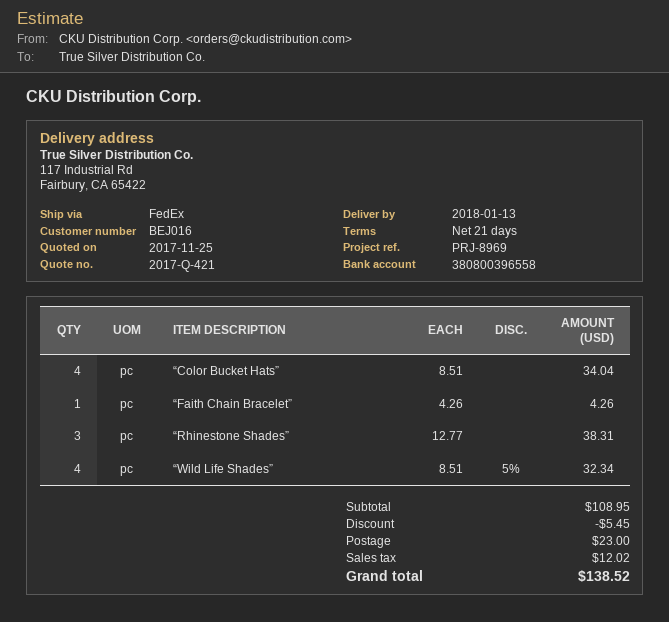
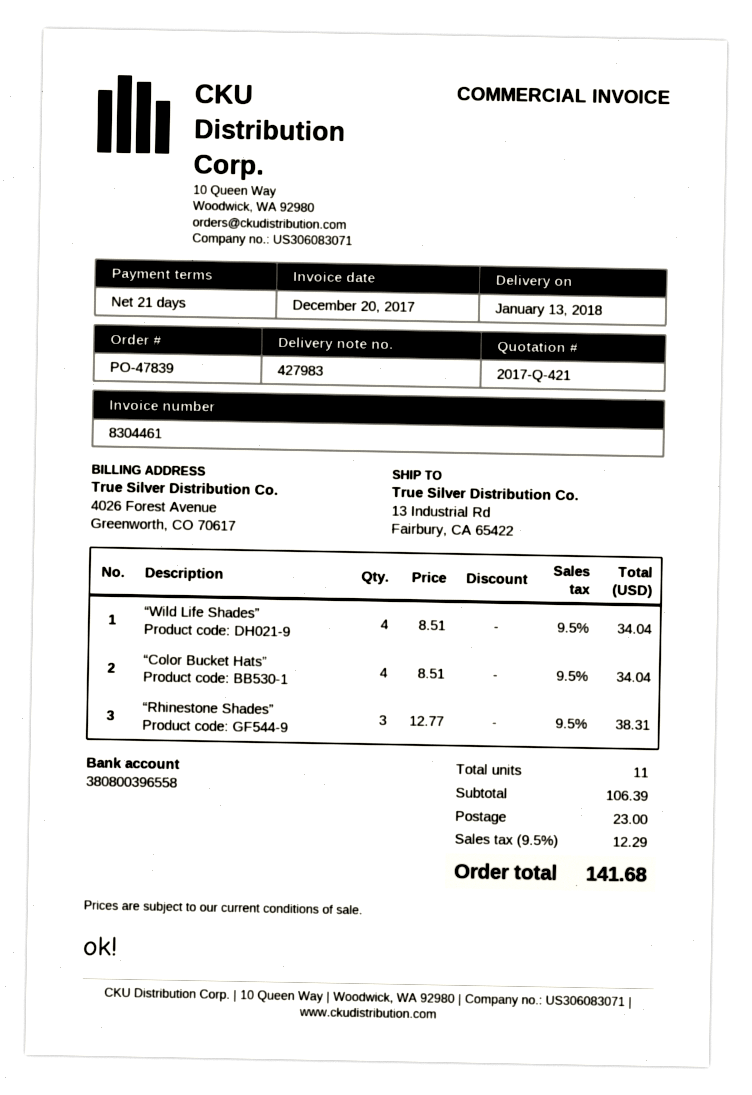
ship to: 117 Industrial Rd, Fairbury, CA 65422 -> 13 Industrial Rd, Fairbury, CA 65422
“Faith Chain Bracelet”: 1 x 4.26 = 4.26 -> none
“Wild Life Shades”: 4 x 8.51 - 5% = 32.34 -> 4 x 8.51 = 34.04
subtotal: 108.95 -> 106.39
discount: 5.45 -> none
tax: 12.02 -> 12.29
total: 138.52 -> 141.68

